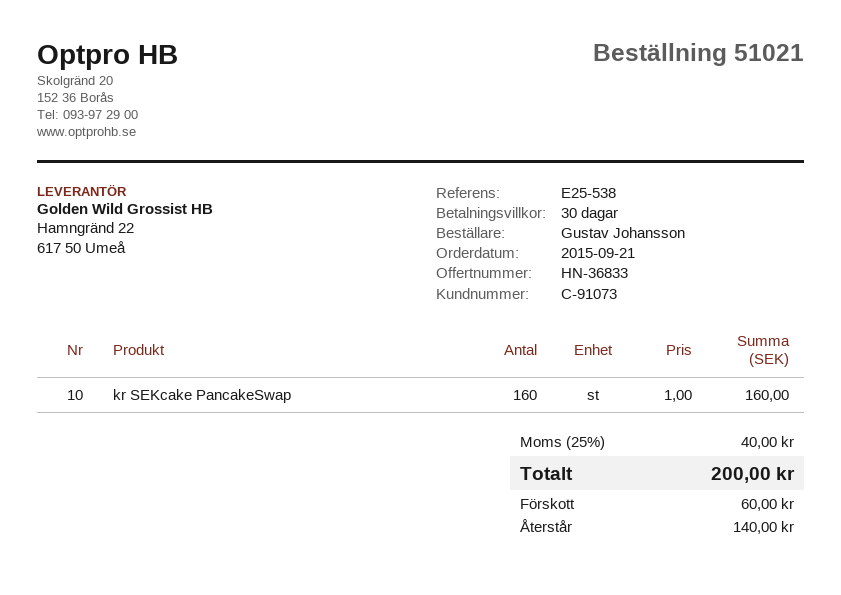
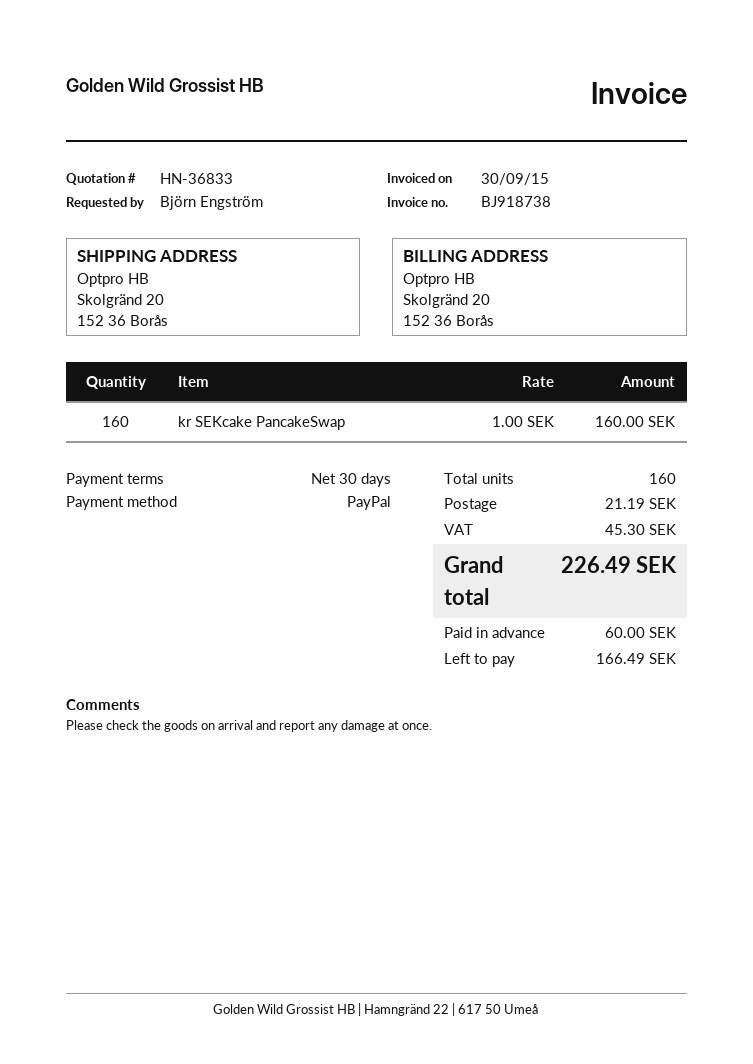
ordered by: Gustav Johansson -> Björn Engström
shipping: none -> 21.19
tax: 40.00 -> 45.30
total: 200.00 -> 226.49
balance: 140.00 -> 166.49

